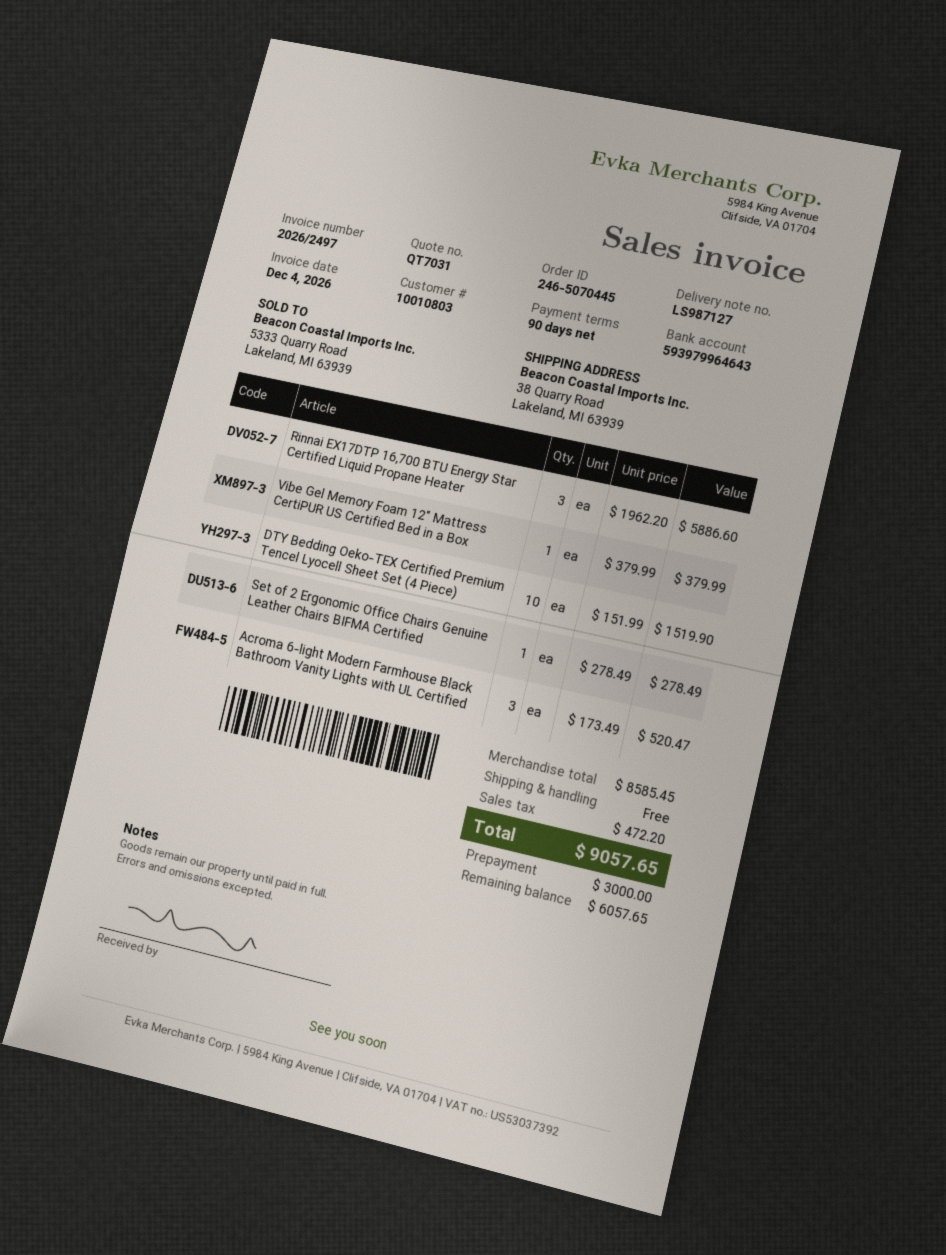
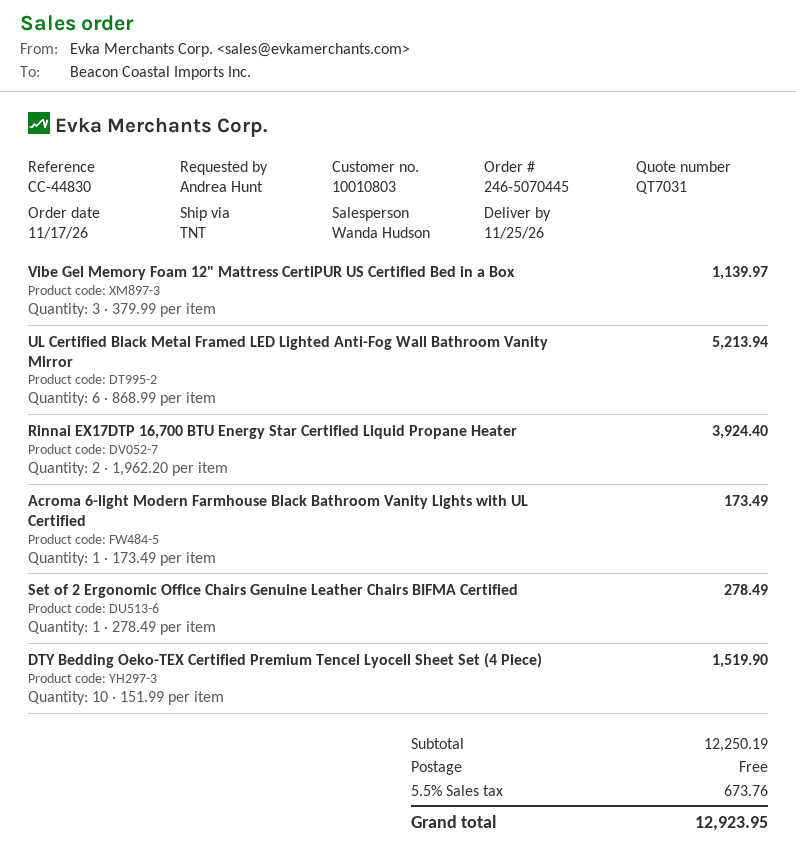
Rinnai EX17DTP 16,700 BTU Energy Star Certified Liquid Propane Heater: 3 x 1962.20 = 5886.60 -> 2 x 1962.20 = 3924.40
Vibe Gel Memory Foam 12" Mattress CertiPUR US Certified Bed in a Box: 1 x 379.99 = 379.99 -> 3 x 379.99 = 1139.97
Acroma 6-light Modern Farmhouse Black Bathroom Vanity Lights with UL Certified: 3 x 173.49 = 520.47 -> 1 x 173.49 = 173.49
UL Certified Black Metal Framed LED Lighted Anti-Fog Wall Bathroom Vanity Mirror: none -> 6 x 868.99 = 5213.94
subtotal: 8585.45 -> 12250.19
tax: 472.20 -> 673.76
total: 9057.65 -> 12923.95

